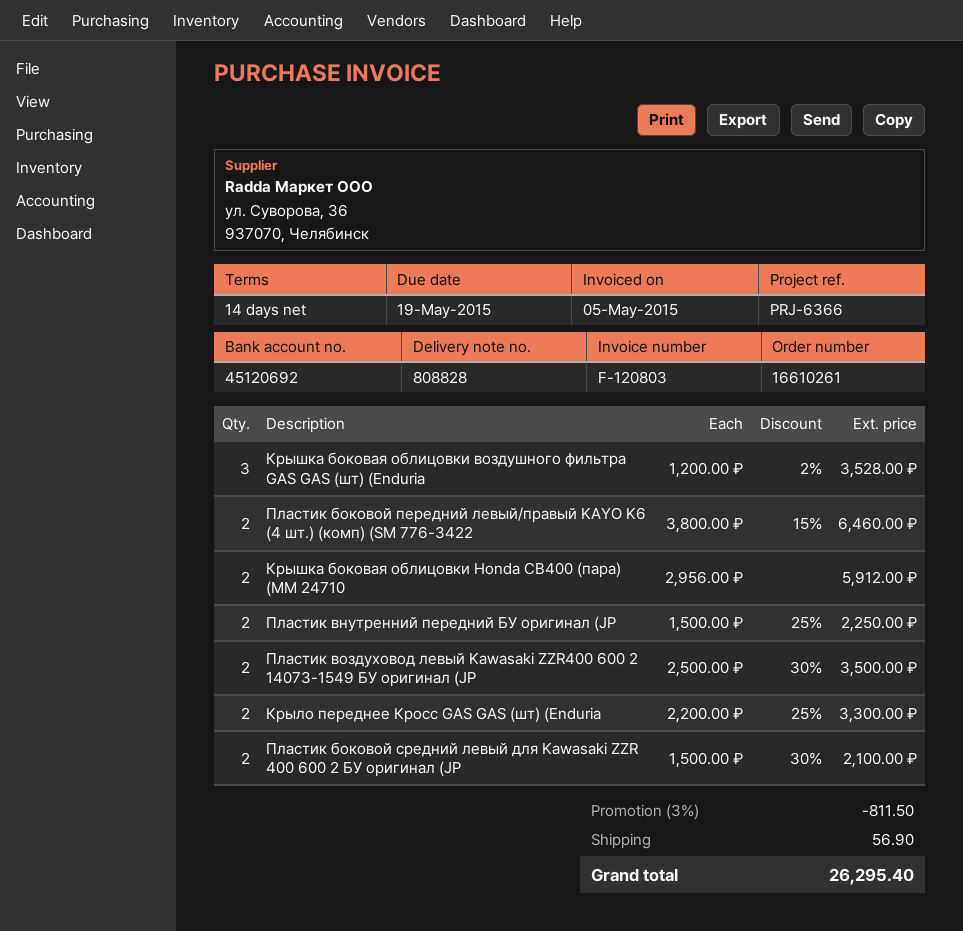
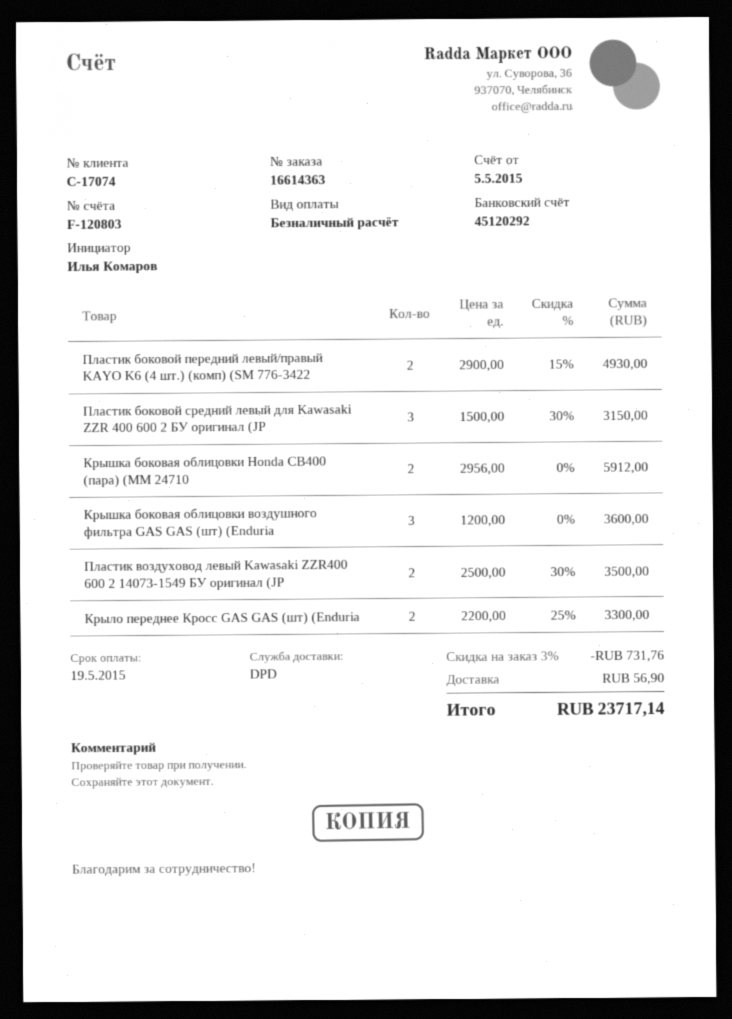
order number: 16610261 -> 16614363
bank account: 45120692 -> 45120292
Крышка боковая облицовки воздушного фильтра GAS GAS (шт) (Enduria: 3 x 1200.00 - 2% = 3528.00 -> 3 x 1200.00 = 3600.00
Пластик боковой передний левый/правый KAYO K6 (4 шт.) (комп) (SM 776-3422: 2 x 3800.00 - 15% = 6460.00 -> 2 x 2900.00 - 15% = 4930.00
Пластик внутренний передний БУ оригинал (JP: 2 x 1500.00 - 25% = 2250.00 -> none
Пластик боковой средний левый для Kawasaki ZZR 400 600 2 БУ оригинал (JP: 2 x 1500.00 - 30% = 2100.00 -> 3 x 1500.00 - 30% = 3150.00
discount: 3% = 811.50 -> 3% = 731.76
total: 26295.40 -> 23717.14

